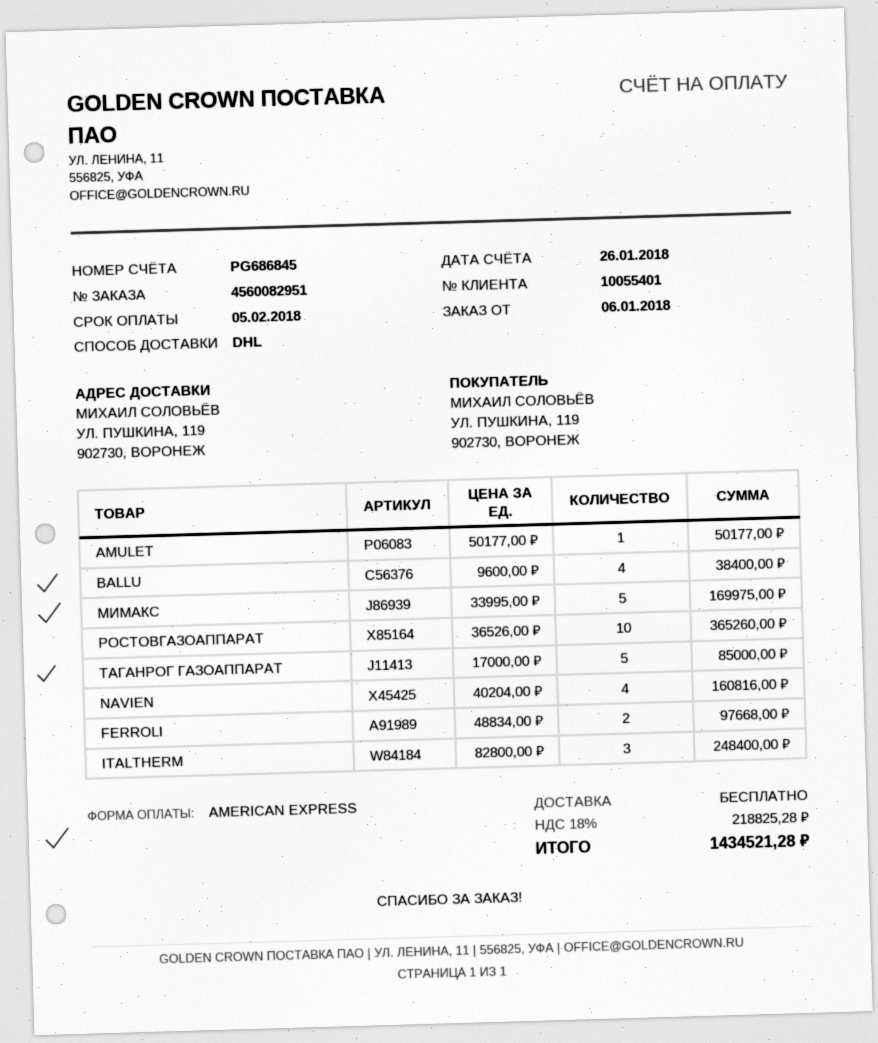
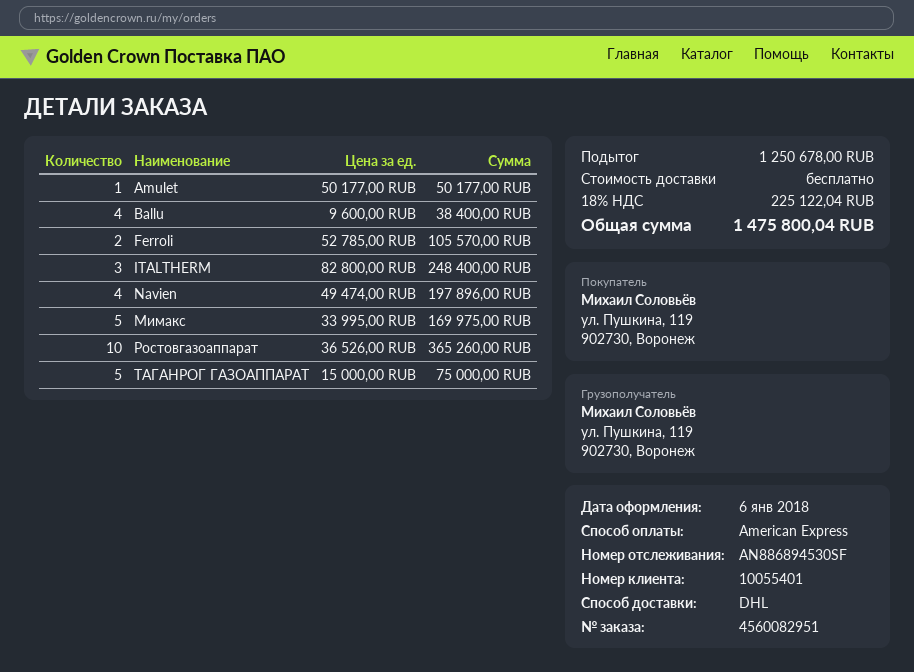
ТАГАНРОГ ГАЗОАППАРАТ: 5 x 17000.00 = 85000.00 -> 5 x 15000.00 = 75000.00
NAVIEN: 4 x 40204.00 = 160816.00 -> 4 x 49474.00 = 197896.00
FERROLI: 2 x 48834.00 = 97668.00 -> 2 x 52785.00 = 105570.00
tax: 18% = 218825.28 -> 18% = 225122.04
total: 1434521.28 -> 1475800.04

